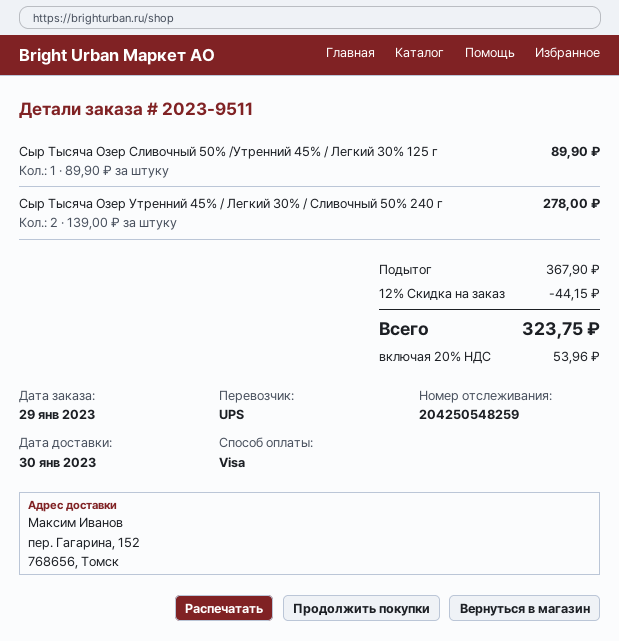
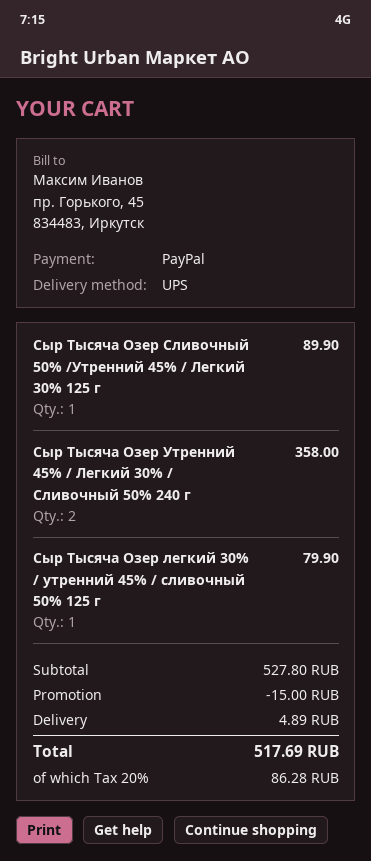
payment method: Visa -> PayPal
Сыр Тысяча Озер Утренний 45% / Легкий 30% / Сливочный 50% 240 г: 2 for 278.00 -> 2 for 358.00
Сыр Тысяча Озер легкий 30% / утренний 45% / сливочный 50% 125 г: none -> 1 for 79.90
subtotal: 367.90 -> 527.80
discount: 44.15 -> 15.00
shipping: none -> 4.89
tax: 20% = 53.96 -> 20% = 86.28
total: 323.75 -> 517.69

